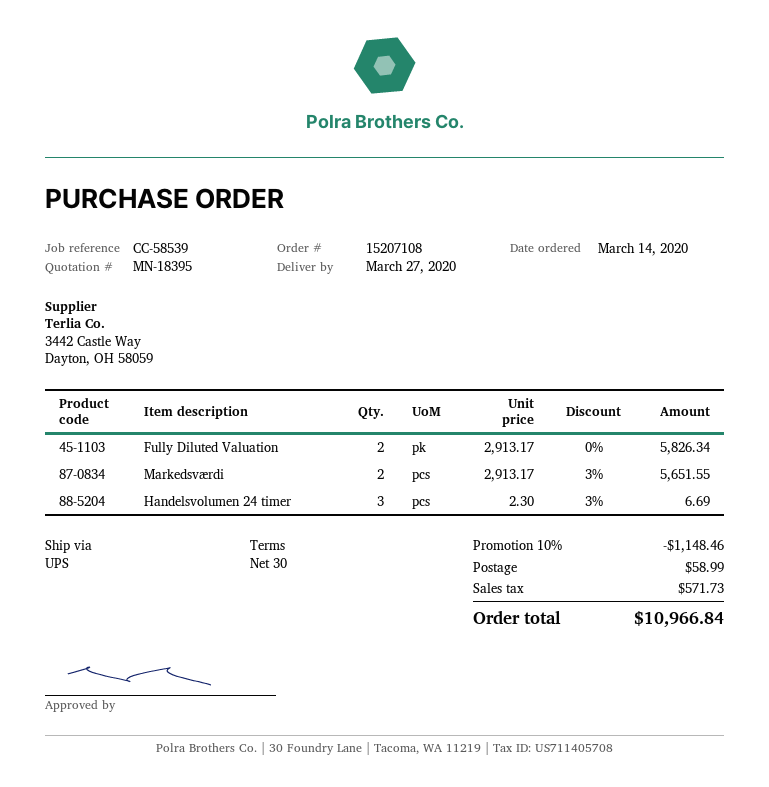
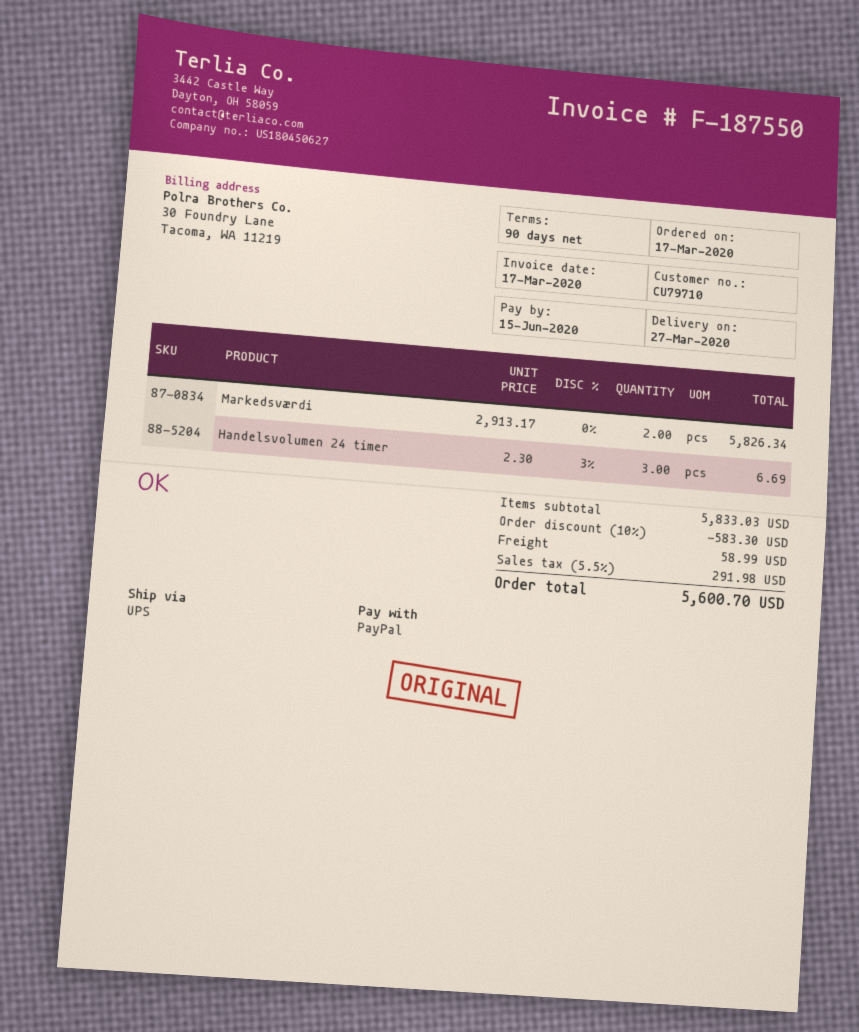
order date: 2020-03-14 -> 2020-03-17
payment terms: 30 days -> 90 days
Fully Diluted Valuation: 2 x 2913.17 = 5826.34 -> none
Markedsværdi: 2 x 2913.17 - 3% = 5651.55 -> 2 x 2913.17 = 5826.34
discount: 10% = 1148.46 -> 10% = 583.30
tax: 571.73 -> 291.98
total: 10966.84 -> 5600.70

